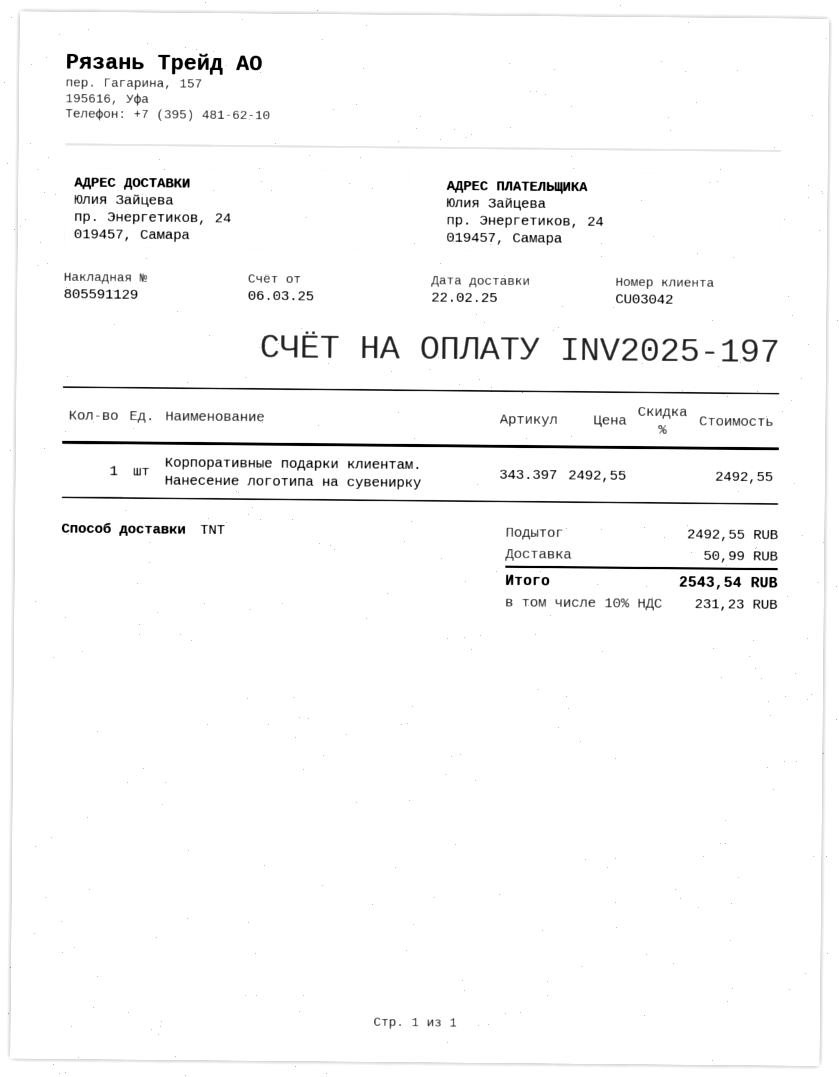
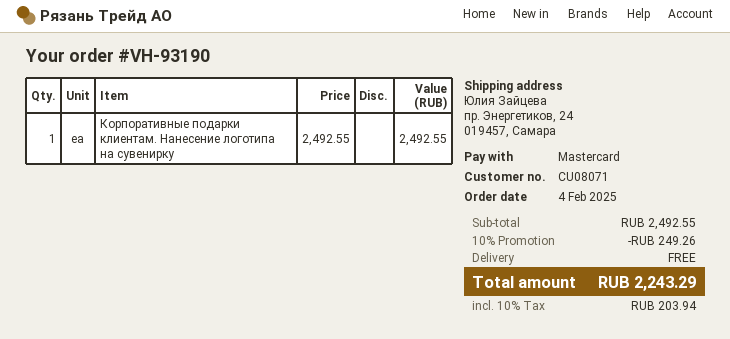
customer number: CU03042 -> CU08071
discount: none -> 10% = 249.26
shipping: 50.99 -> 0.00
tax: 10% = 231.23 -> 10% = 203.94
total: 2543.54 -> 2243.29

